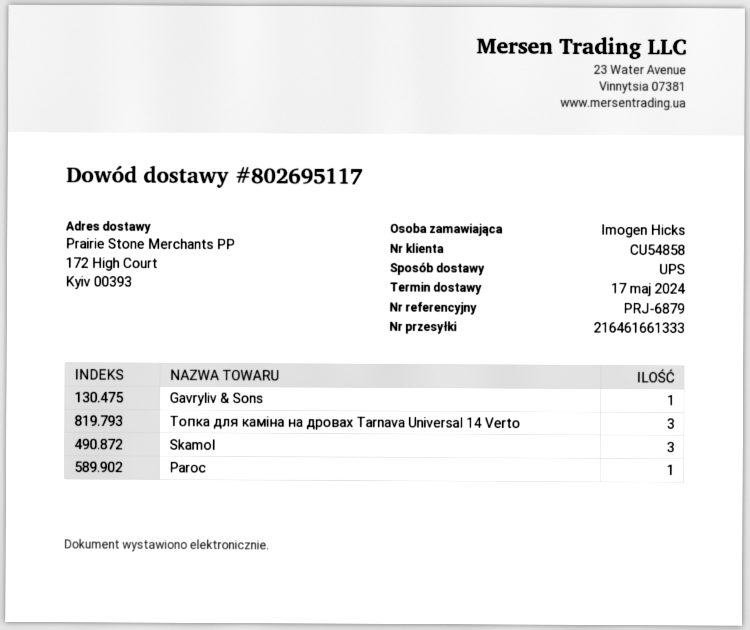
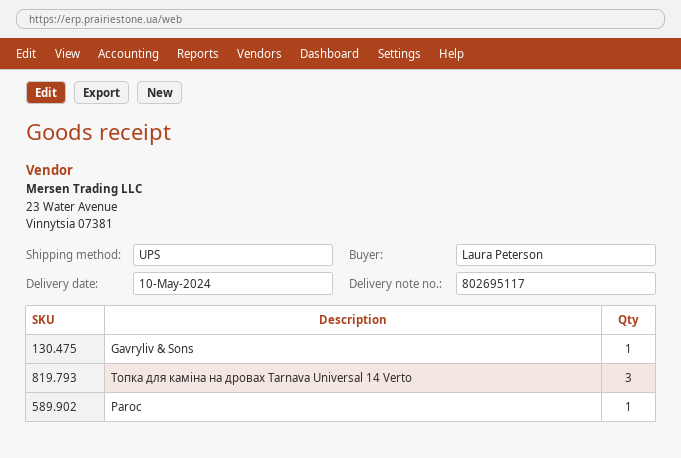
delivery date: 2024-05-17 -> 2024-05-10
ordered by: Imogen Hicks -> Laura Peterson
Skamol: 3 -> none

